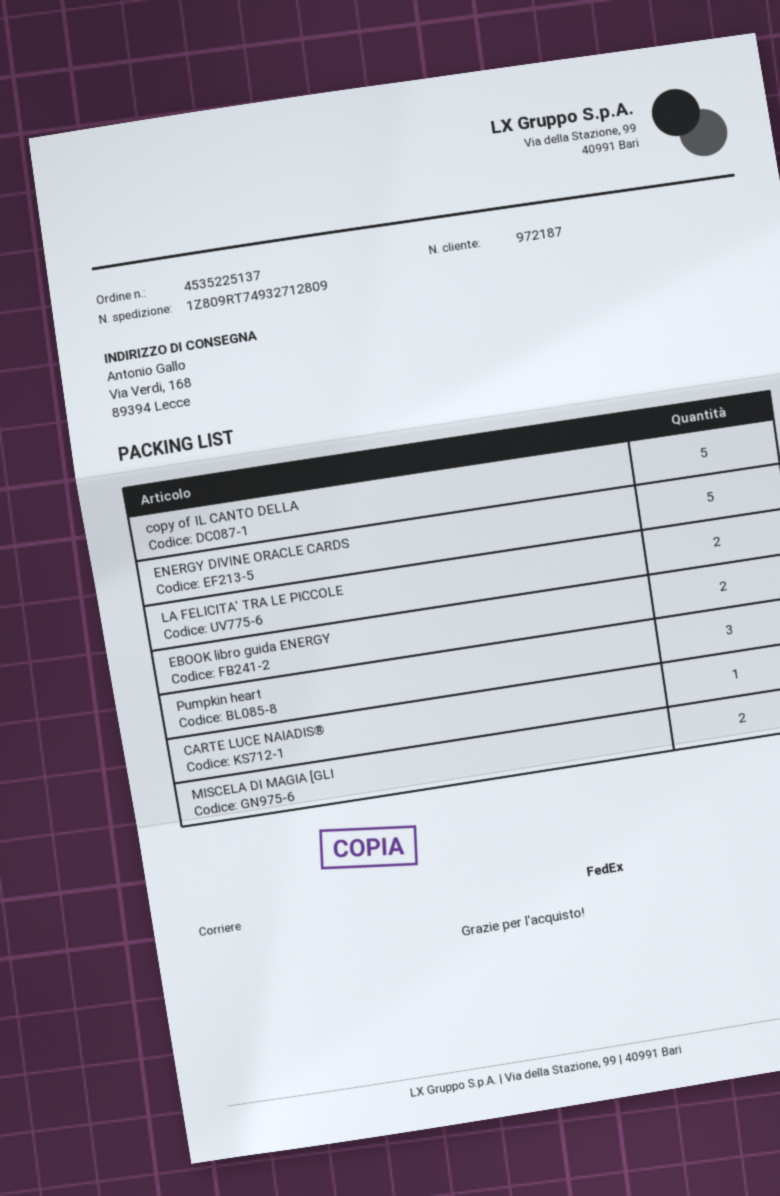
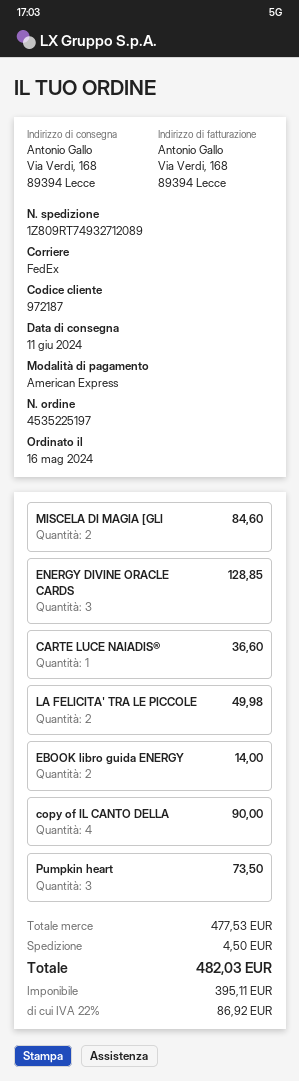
order number: 4535225137 -> 4535225197
tracking number: 1Z809RT74932712809 -> 1Z809RT74932712089
copy of IL CANTO DELLA: 5 -> 4
ENERGY DIVINE ORACLE CARDS: 5 -> 3

